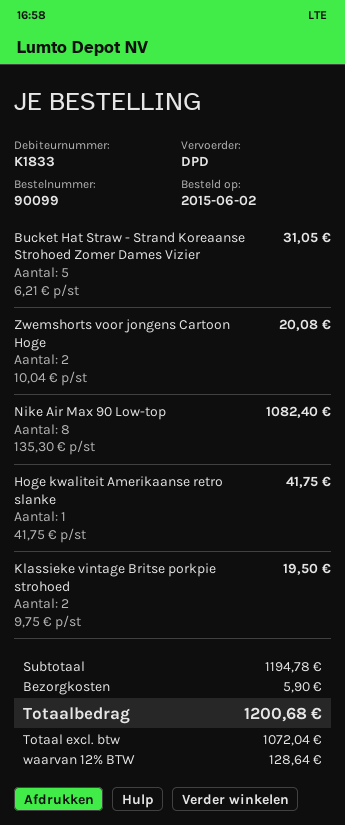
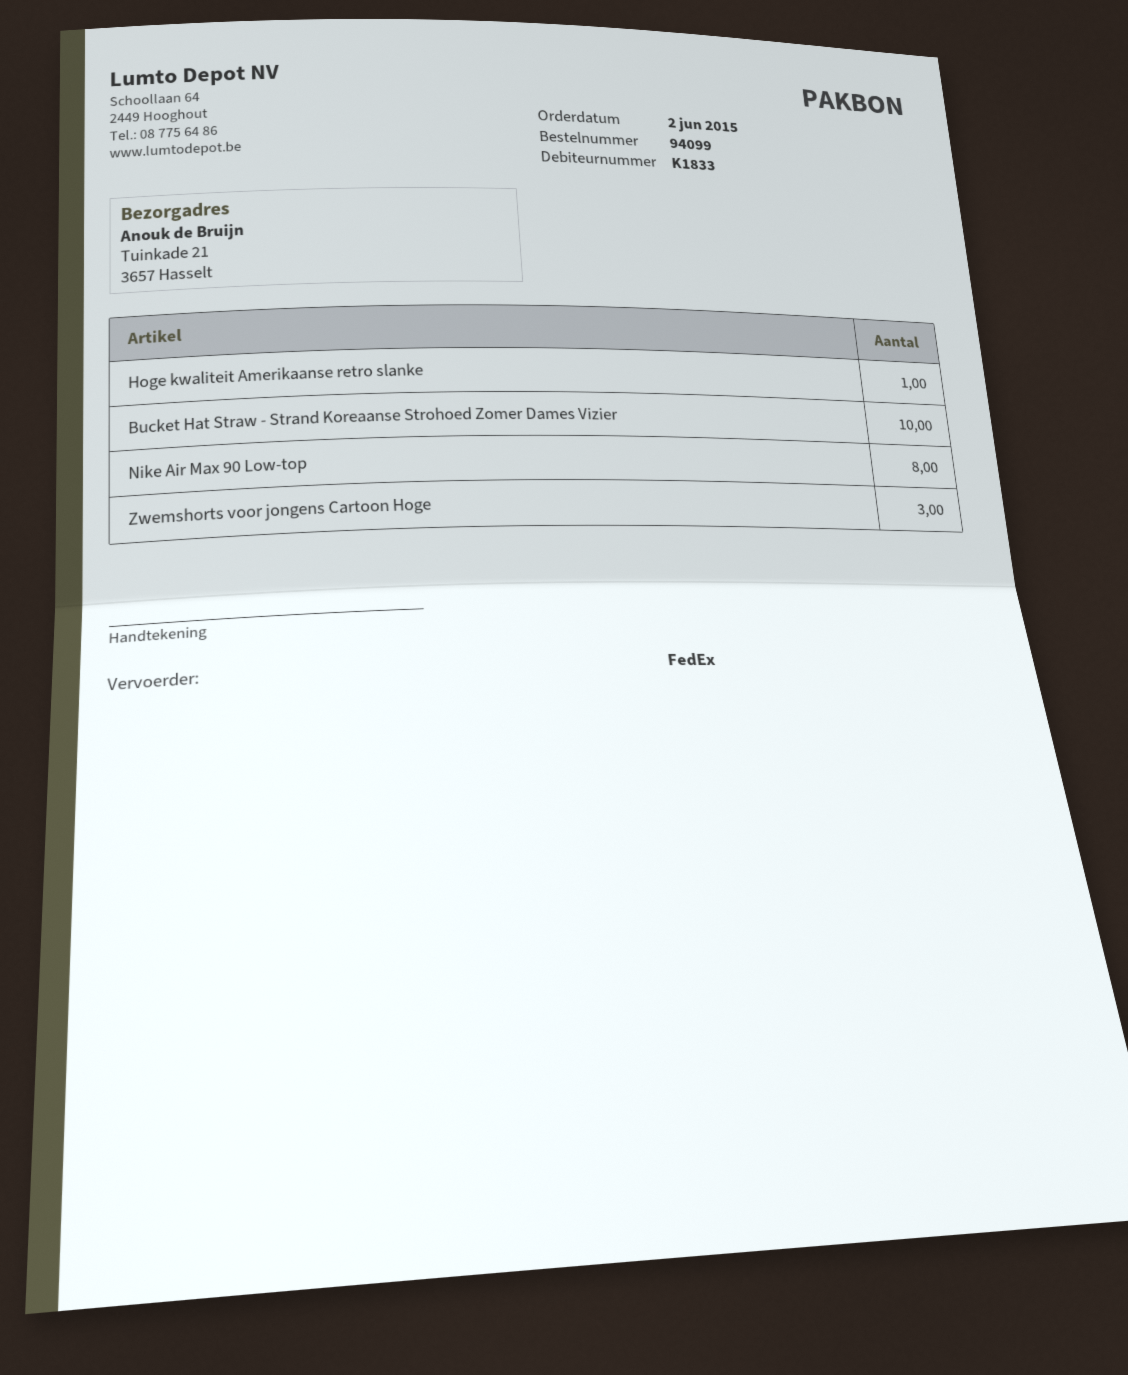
order number: 90099 -> 94099
shipping method: DPD -> FedEx
Bucket Hat Straw - Strand Koreaanse Strohoed Zomer Dames Vizier: 5 -> 10
Zwemshorts voor jongens Cartoon Hoge: 2 -> 3
Klassieke vintage Britse porkpie strohoed: 2 -> none

